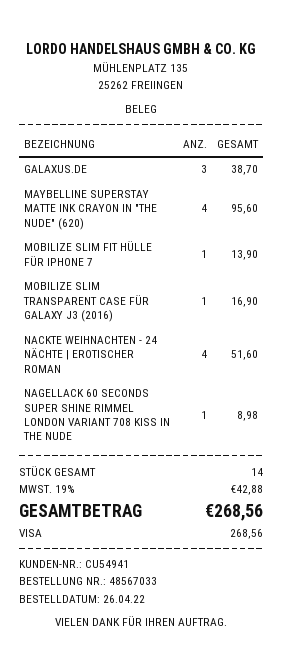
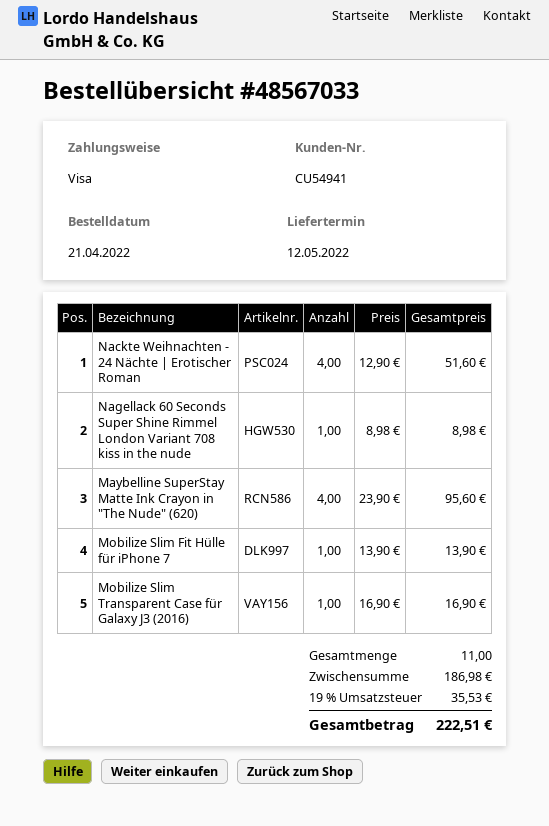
order date: 2022-04-26 -> 2022-04-21
GALAXUS.DE: 3 for 38.70 -> none
total quantity: 14 -> 11
tax: 19% = 42.88 -> 19% = 35.53
total: 268.56 -> 222.51

